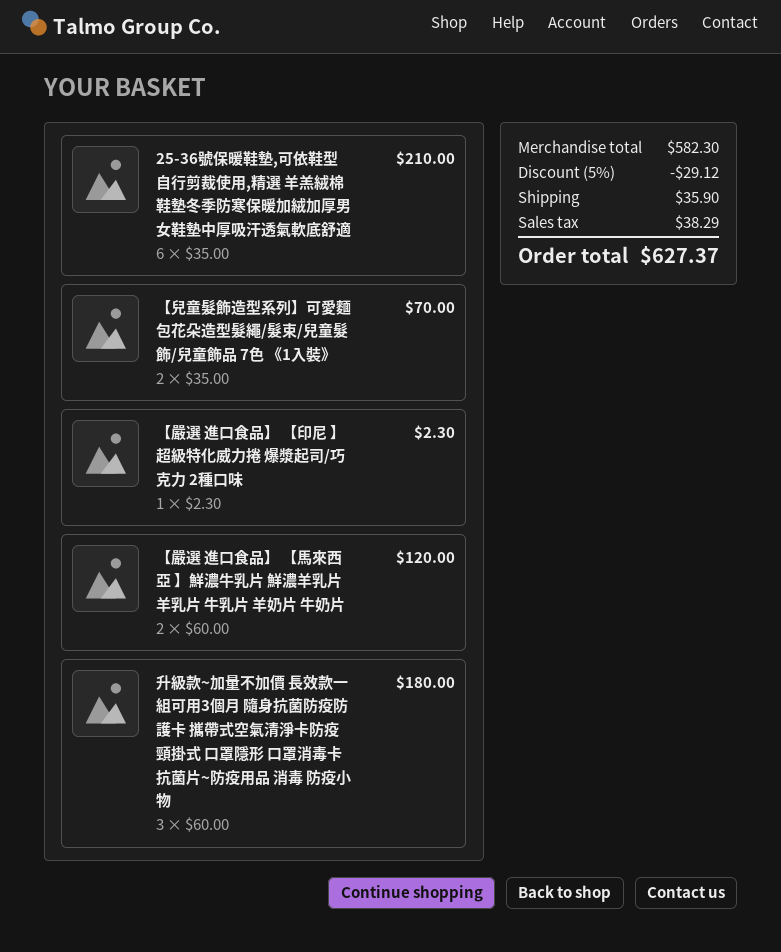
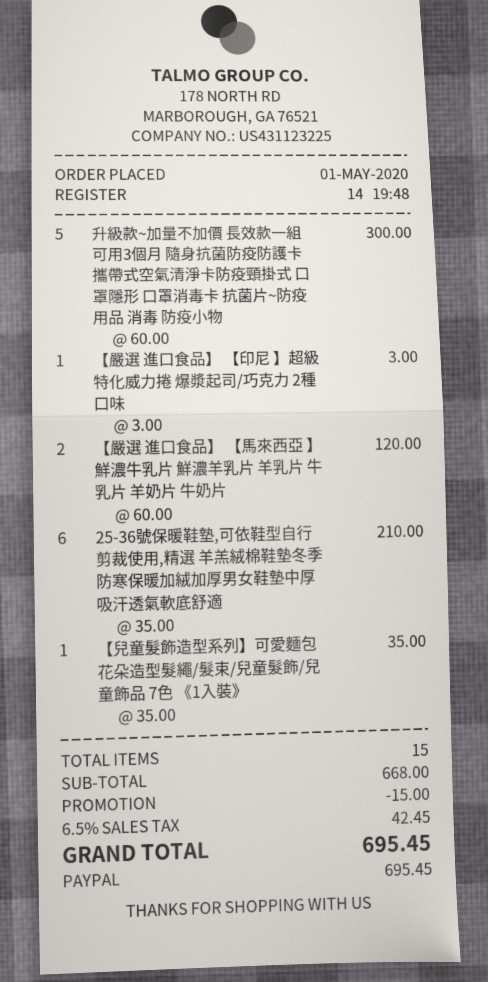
【兒童髮飾造型系列】可愛麵包花朵造型髮繩/髮束/兒童髮飾/兒童飾品 7色 《1入裝》: 2 x 35.00 = 70.00 -> 1 x 35.00 = 35.00
【嚴選 進口食品】 【印尼 】超級特化威力捲 爆漿起司/巧克力 2種口味: 1 x 2.30 = 2.30 -> 1 x 3.00 = 3.00
升級款~加量不加價 長效款一組可用3個月 隨身抗菌防疫防護卡 攜帶式空氣清淨卡防疫頸掛式 口罩隱形 口罩消毒卡 抗菌片~防疫用品 消毒 防疫小物: 3 x 60.00 = 180.00 -> 5 x 60.00 = 300.00
subtotal: 582.30 -> 668.00
discount: 29.12 -> 15.00
shipping: 35.90 -> none
tax: 38.29 -> 42.45
total: 627.37 -> 695.45

